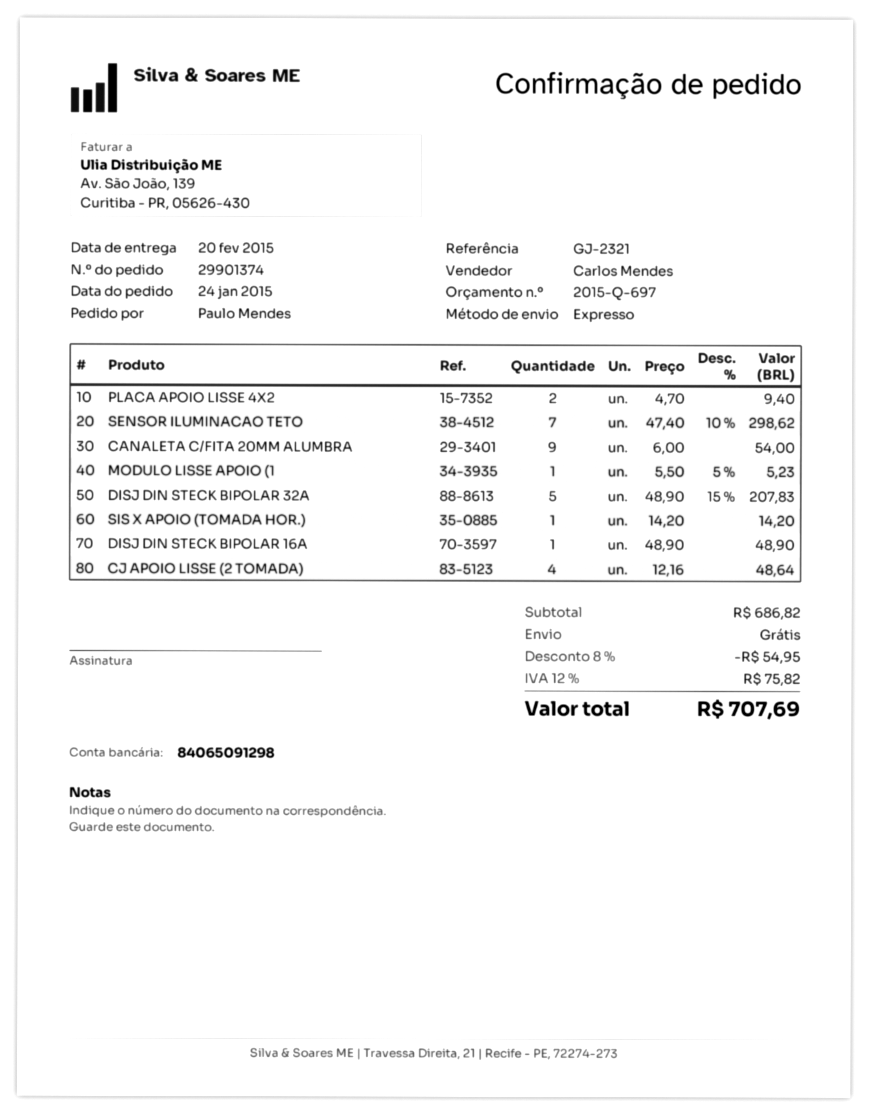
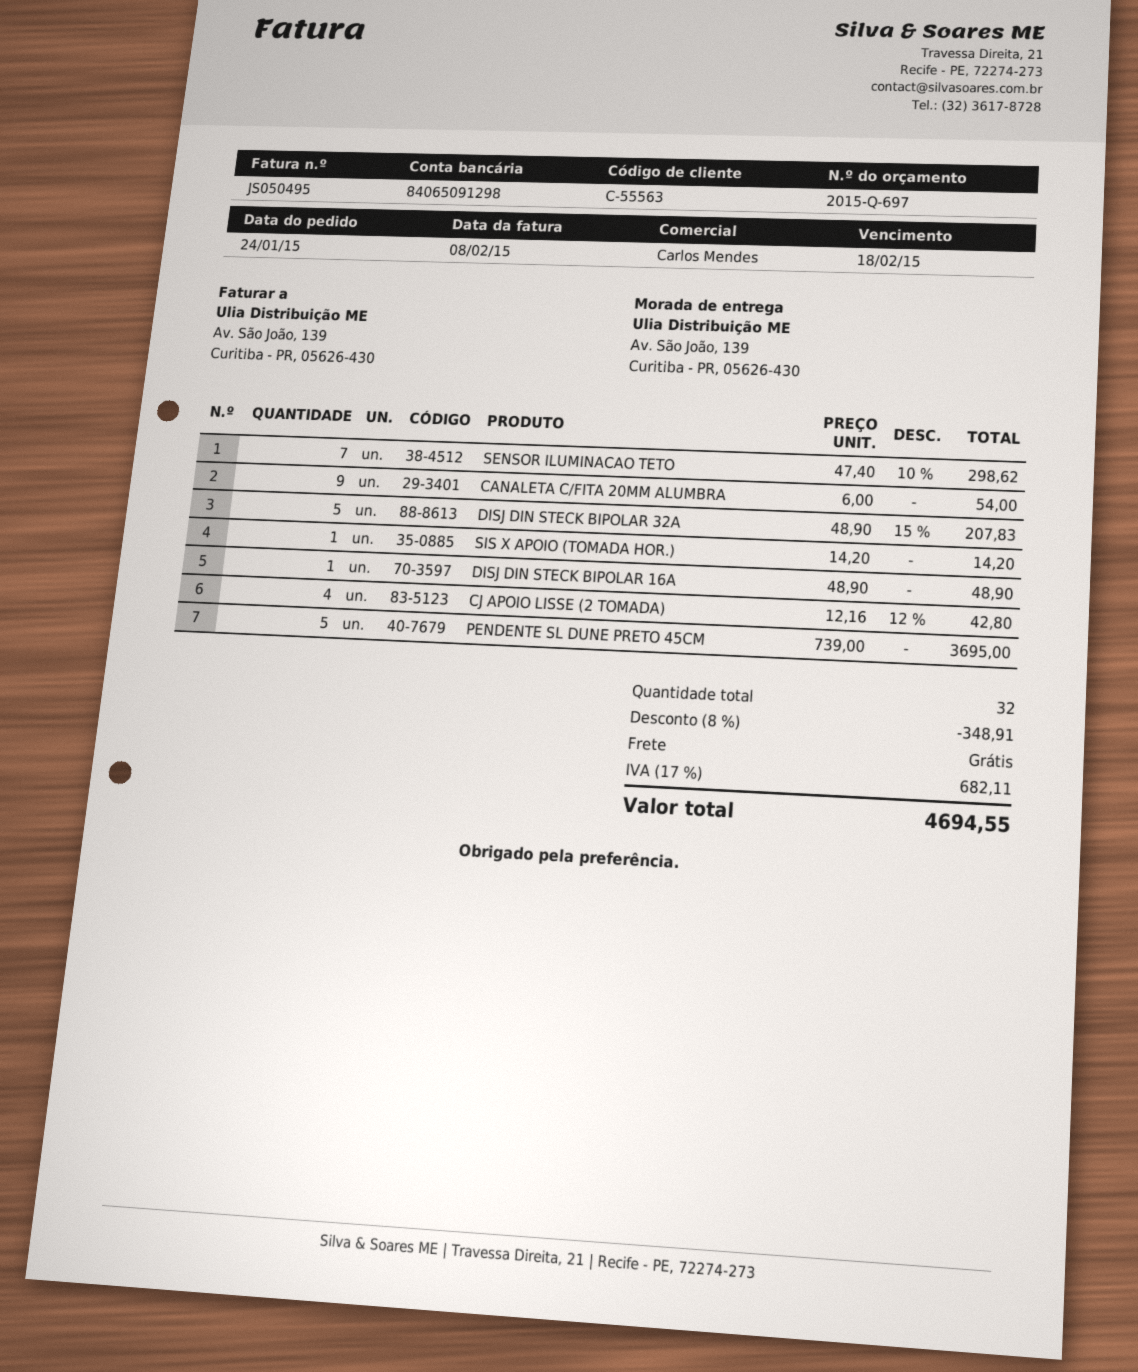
PLACA APOIO LISSE 4X2: 2 x 4.70 = 9.40 -> none
MODULO LISSE APOIO (1: 1 x 5.50 - 5% = 5.23 -> none
CJ APOIO LISSE (2 TOMADA): 4 x 12.16 = 48.64 -> 4 x 12.16 - 12% = 42.80
PENDENTE SL DUNE PRETO 45CM: none -> 5 x 739.00 = 3695.00
discount: 8% = 54.95 -> 8% = 348.91
tax: 12% = 75.82 -> 17% = 682.11
total: 707.69 -> 4694.55

